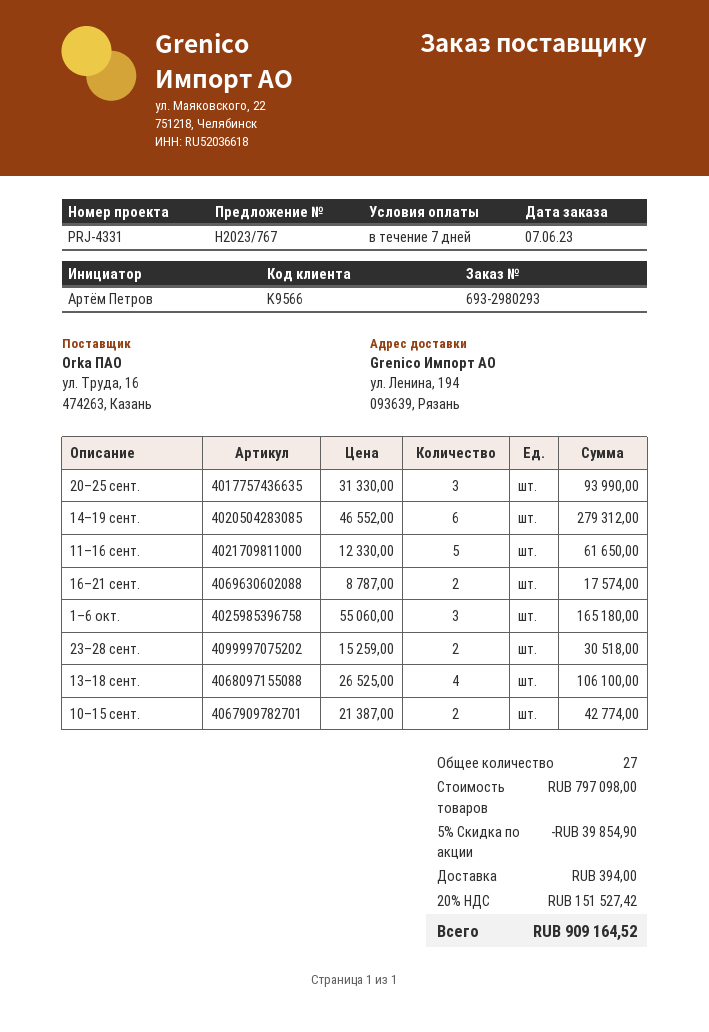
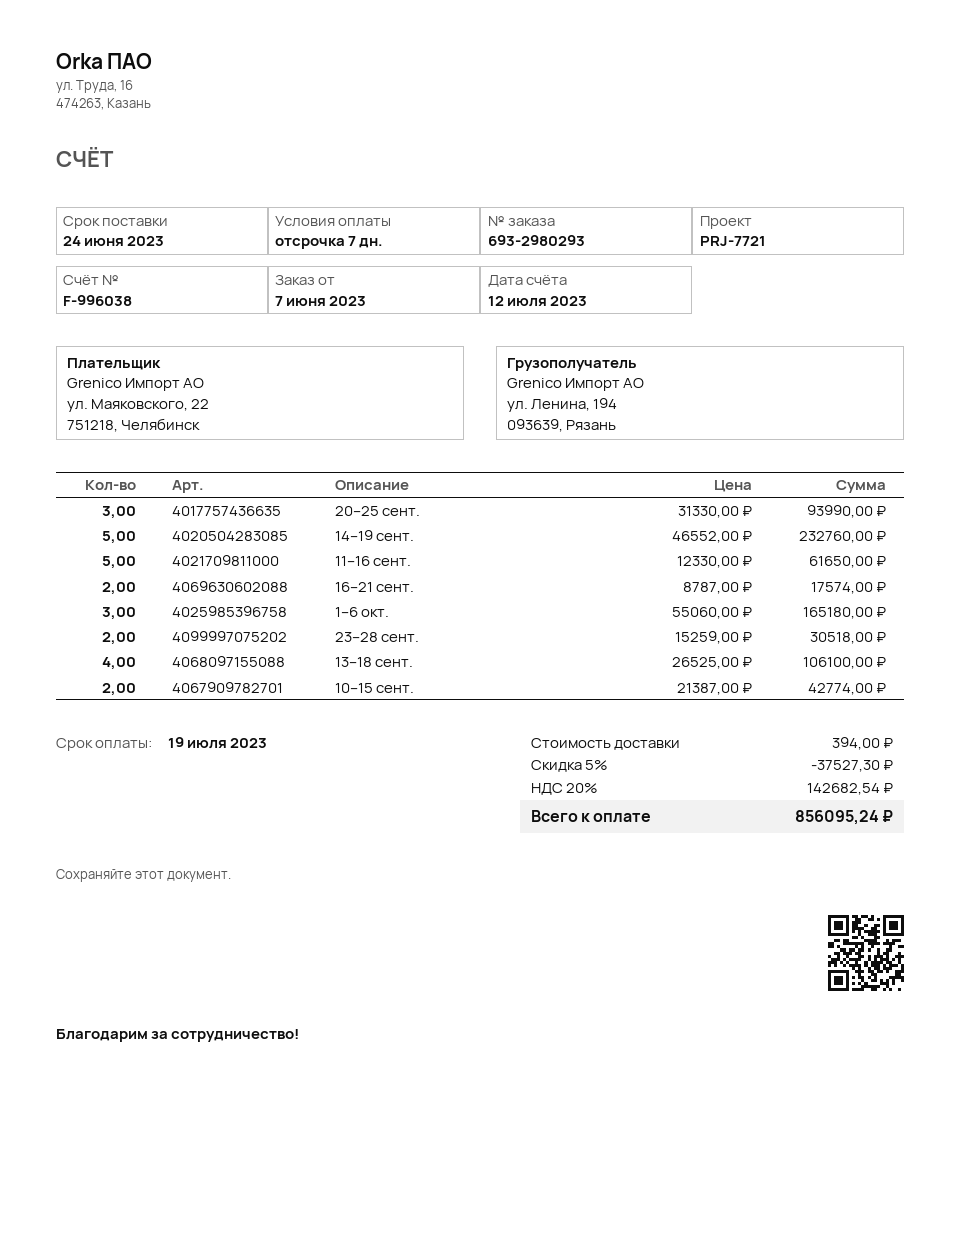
reference: PRJ-4331 -> PRJ-7721
14–19 сент.: 6 x 46552.00 = 279312.00 -> 5 x 46552.00 = 232760.00
discount: 5% = 39854.90 -> 5% = 37527.30
tax: 20% = 151527.42 -> 20% = 142682.54
total: 909164.52 -> 856095.24

